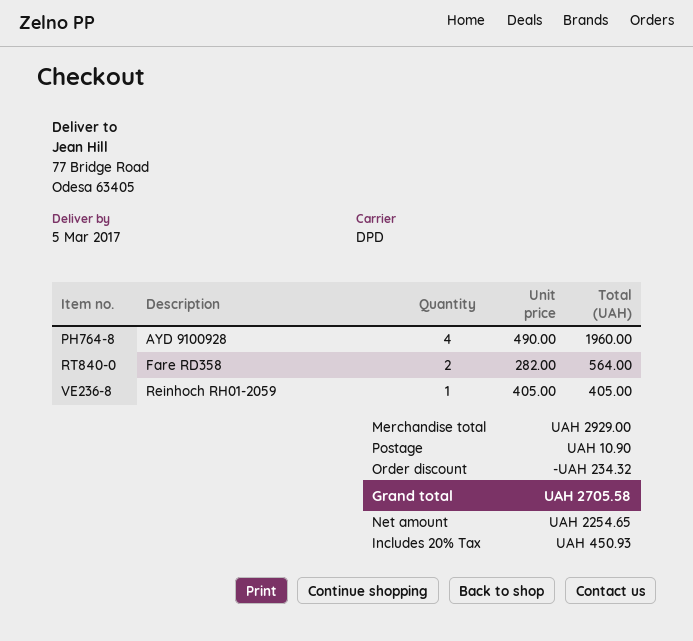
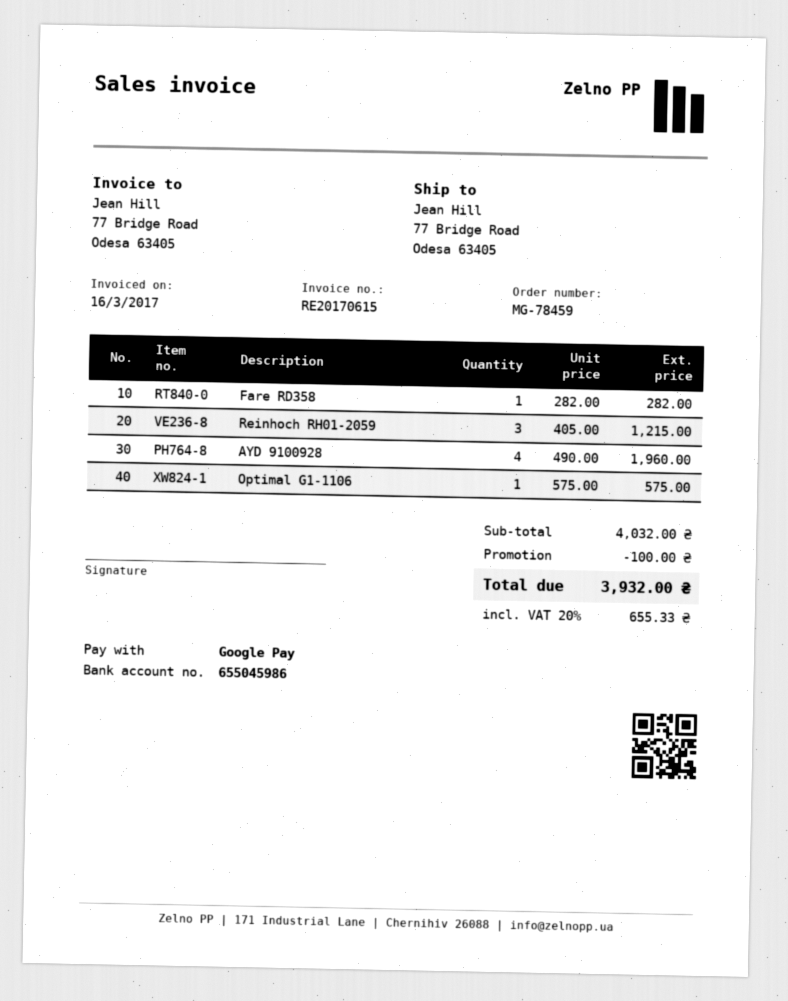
Fare RD358: 2 x 282.00 = 564.00 -> 1 x 282.00 = 282.00
Reinhoch RH01-2059: 1 x 405.00 = 405.00 -> 3 x 405.00 = 1215.00
Optimal G1-1106: none -> 1 x 575.00 = 575.00
subtotal: 2929.00 -> 4032.00
discount: 234.32 -> 100.00
shipping: 10.90 -> none
tax: 20% = 450.93 -> 20% = 655.33
total: 2705.58 -> 3932.00

